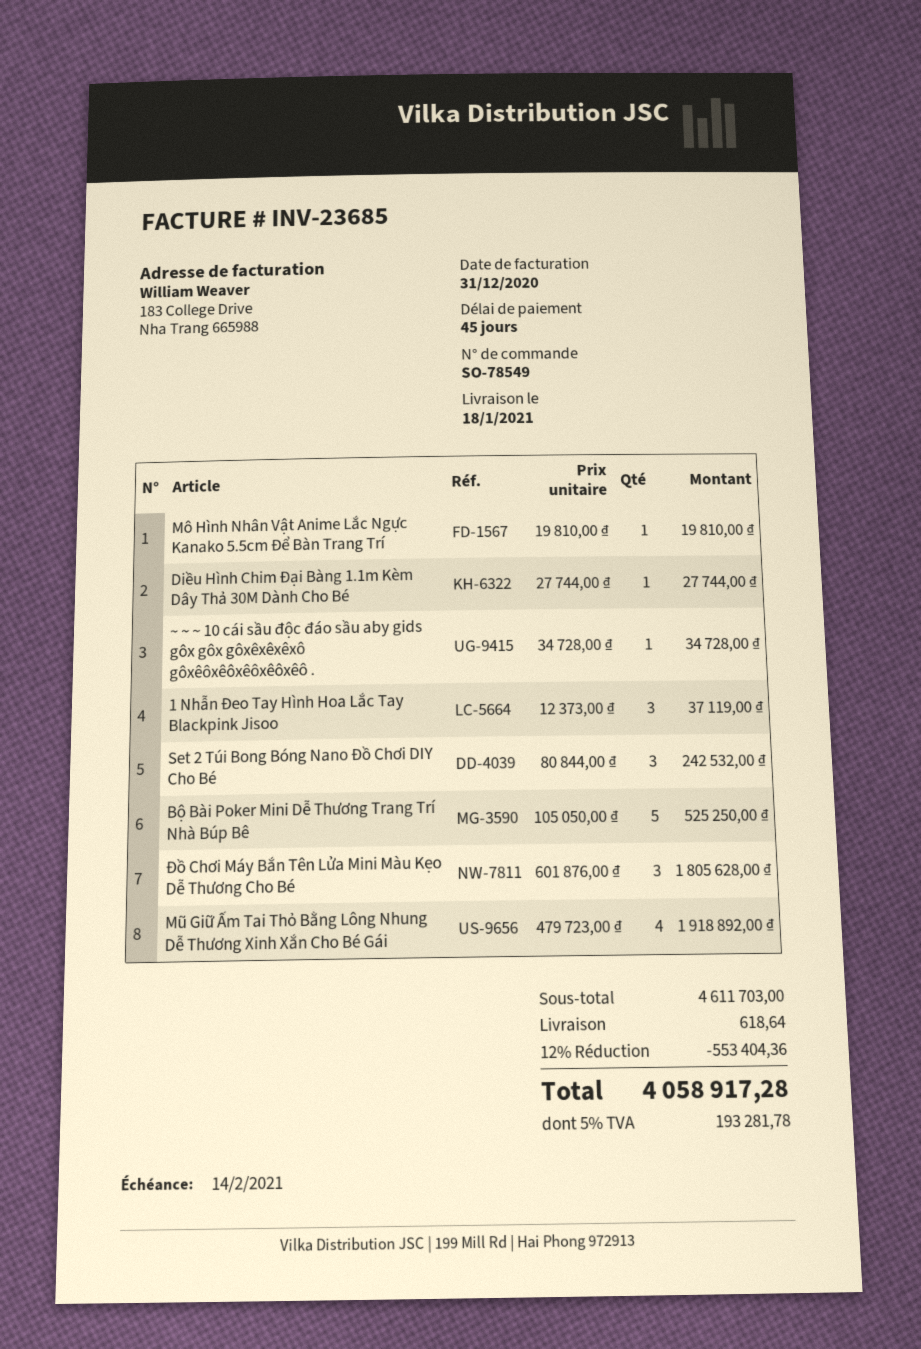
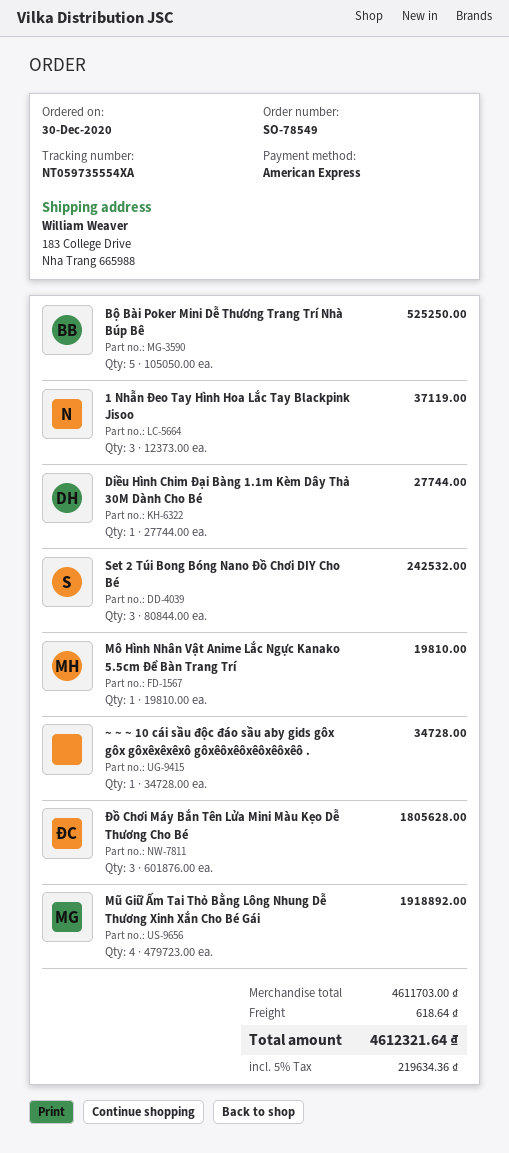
discount: 12% = 553404.36 -> none
tax: 5% = 193281.78 -> 5% = 219634.36
total: 4058917.28 -> 4612321.64

